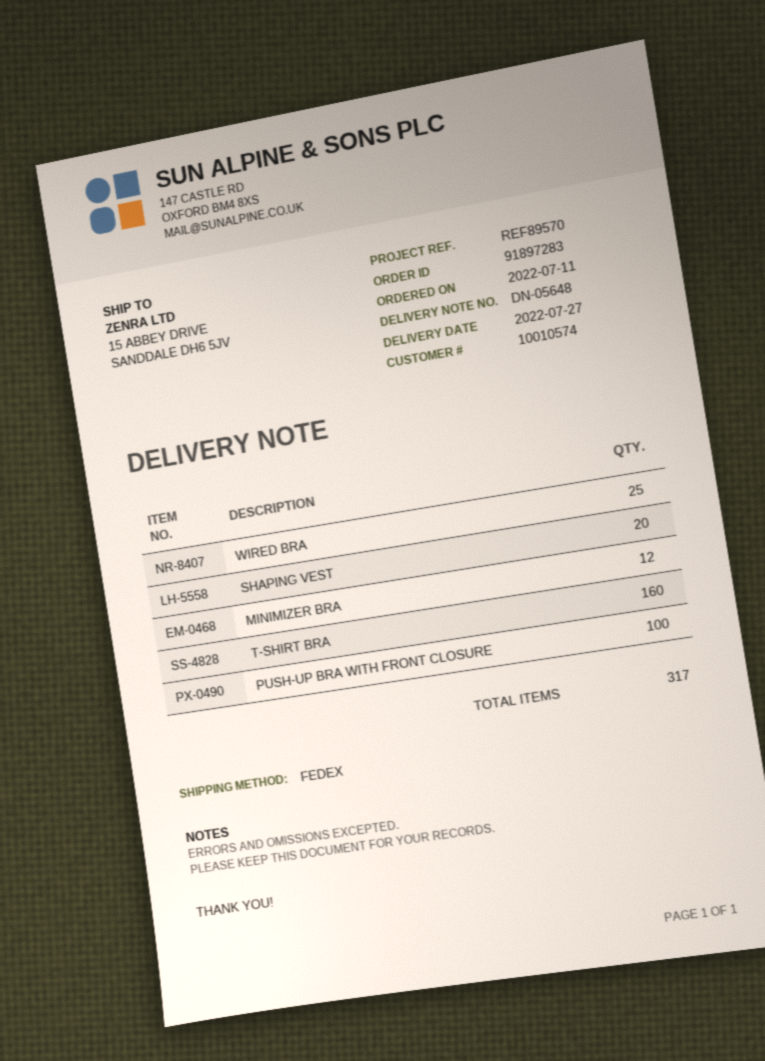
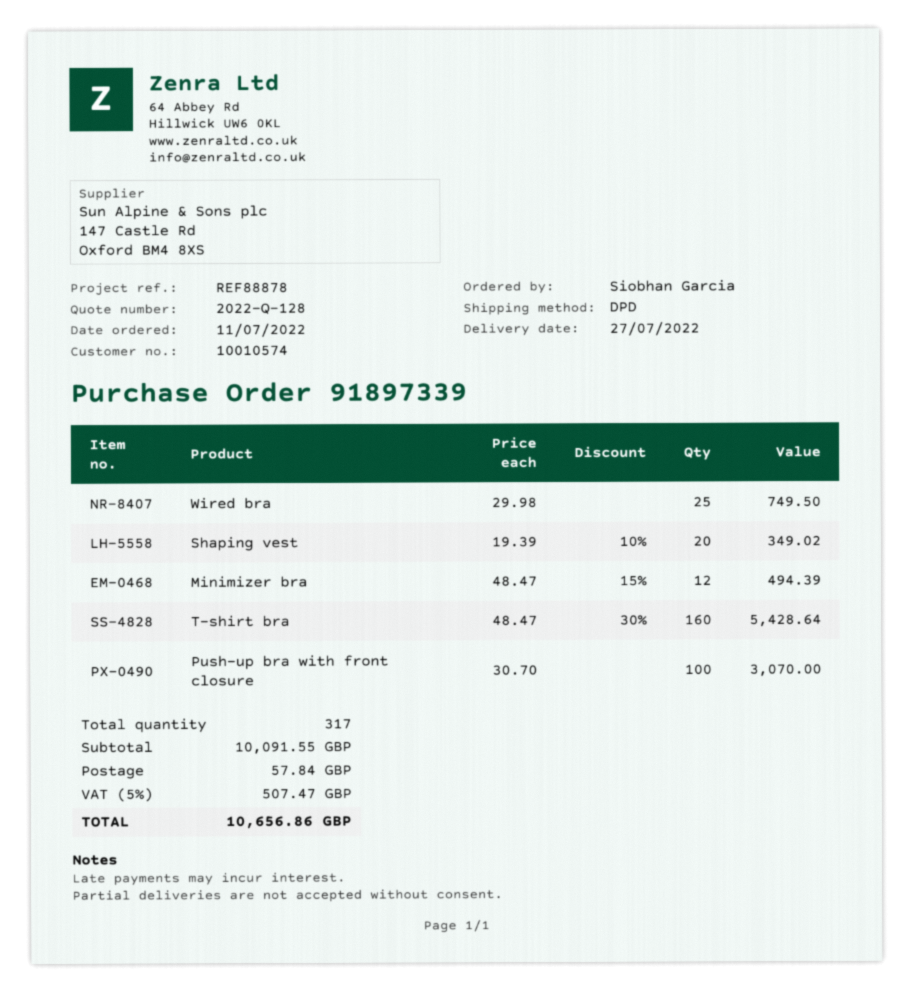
order number: 91897283 -> 91897339
reference: REF89570 -> REF88878
shipping method: FedEx -> DPD

